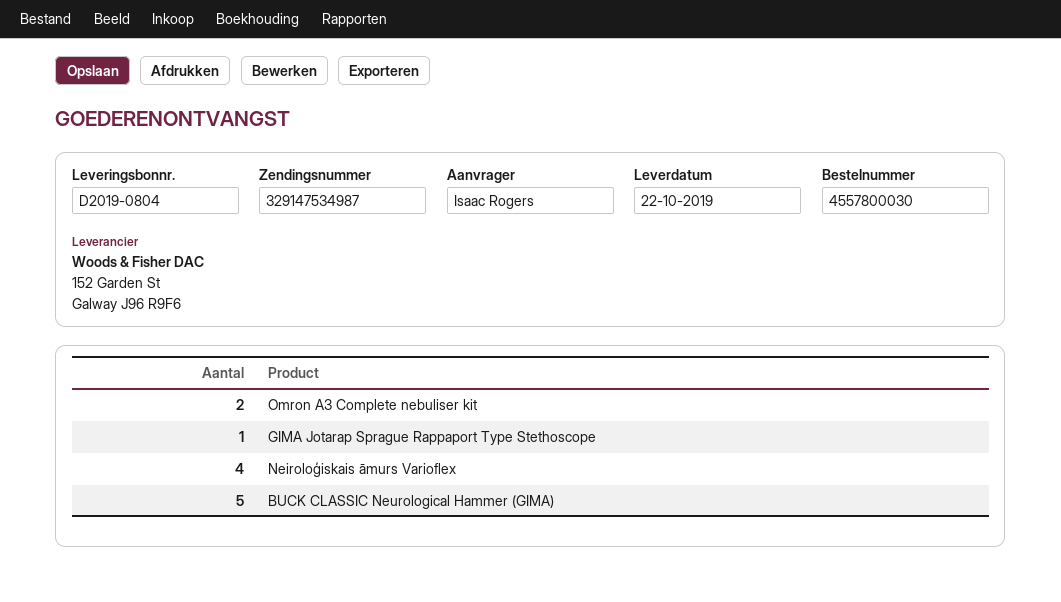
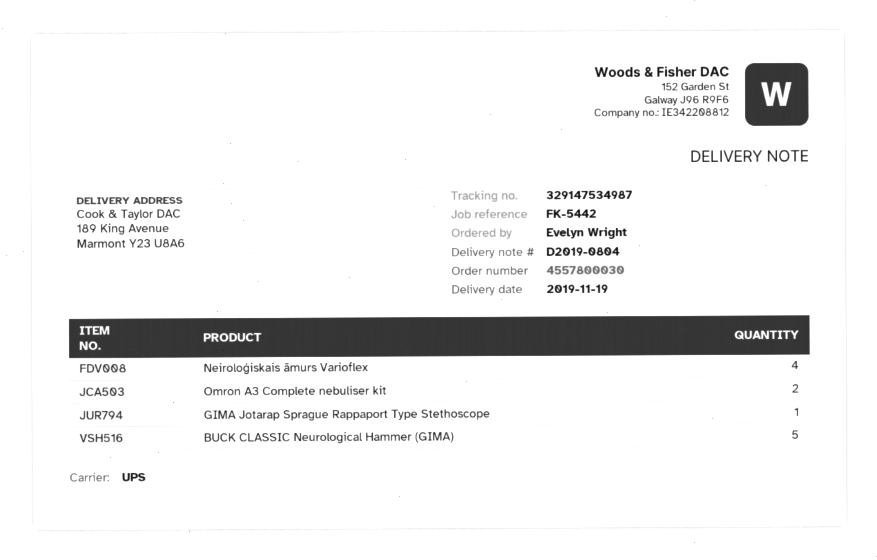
delivery date: 2019-10-22 -> 2019-11-19
ordered by: Isaac Rogers -> Evelyn Wright

